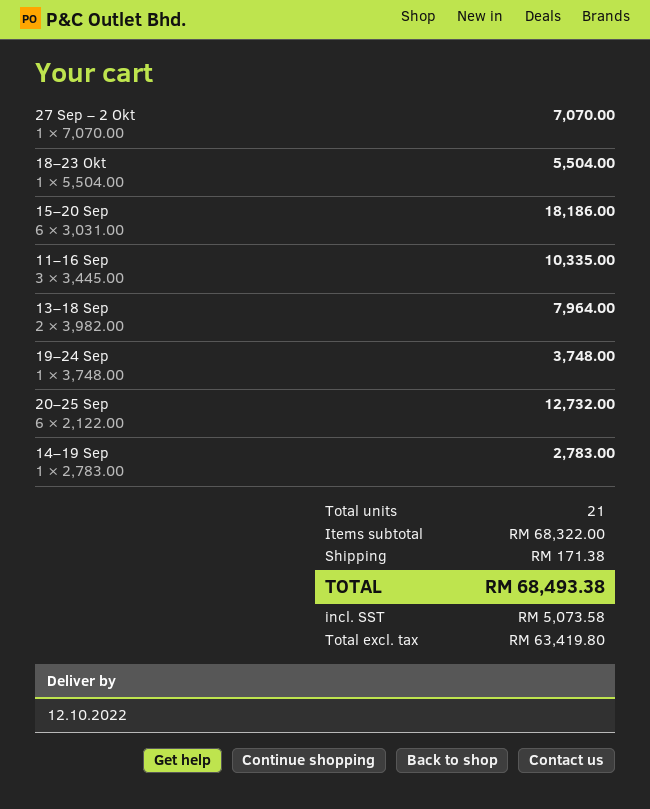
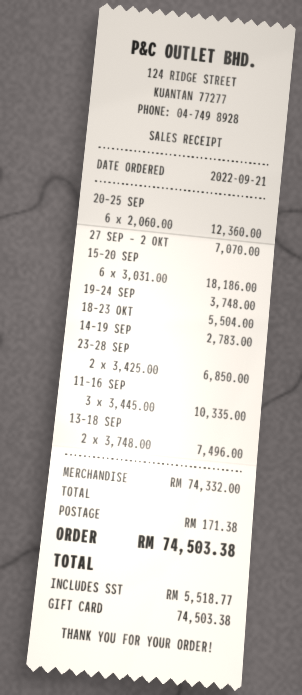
13–18 Sep: 2 x 3982.00 = 7964.00 -> 2 x 3748.00 = 7496.00
20–25 Sep: 6 x 2122.00 = 12732.00 -> 6 x 2060.00 = 12360.00
23–28 SEP: none -> 2 x 3425.00 = 6850.00
subtotal: 68322.00 -> 74332.00
tax: 5073.58 -> 5518.77
total: 68493.38 -> 74503.38

